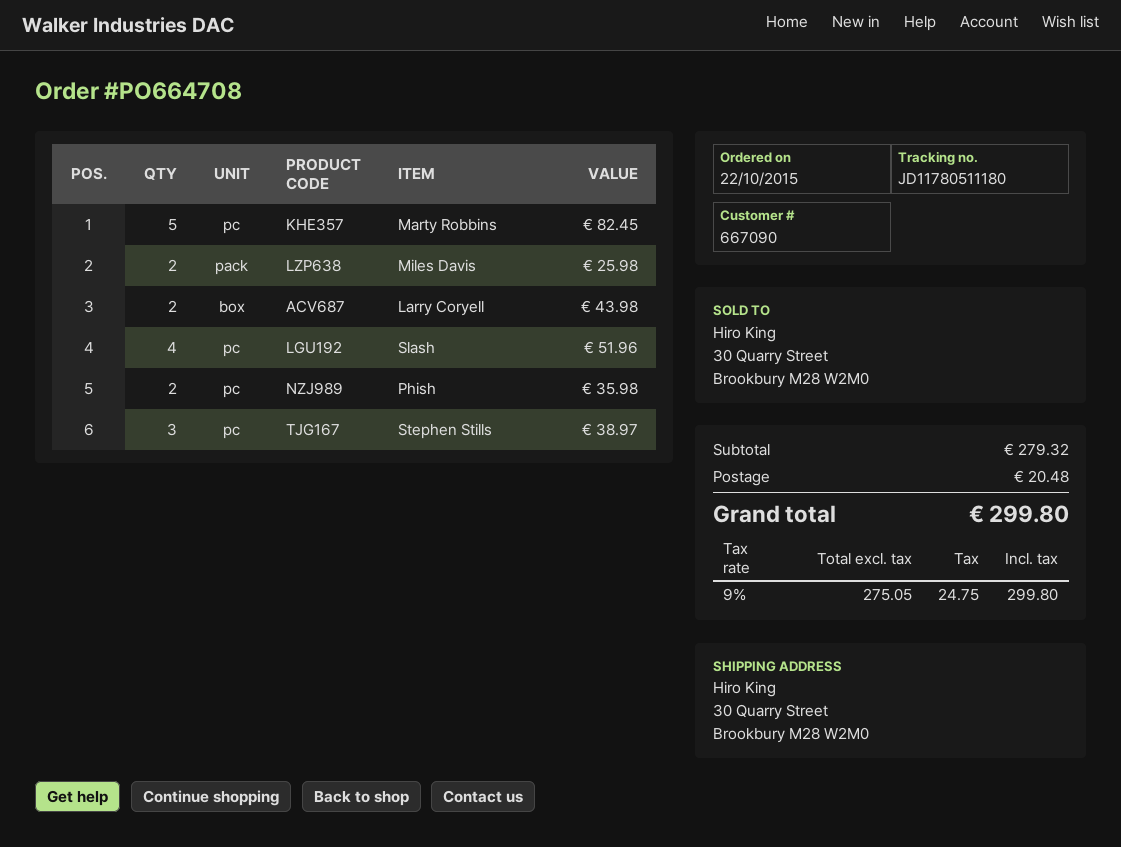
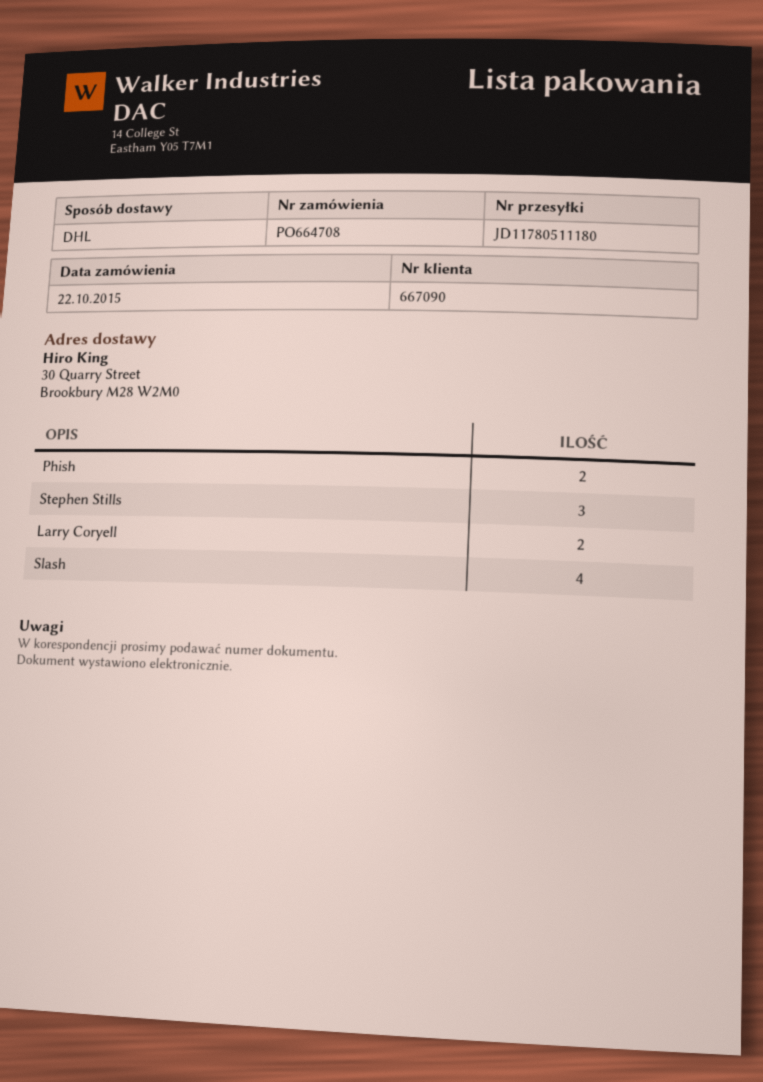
Marty Robbins: 5 -> none
Miles Davis: 2 -> none

